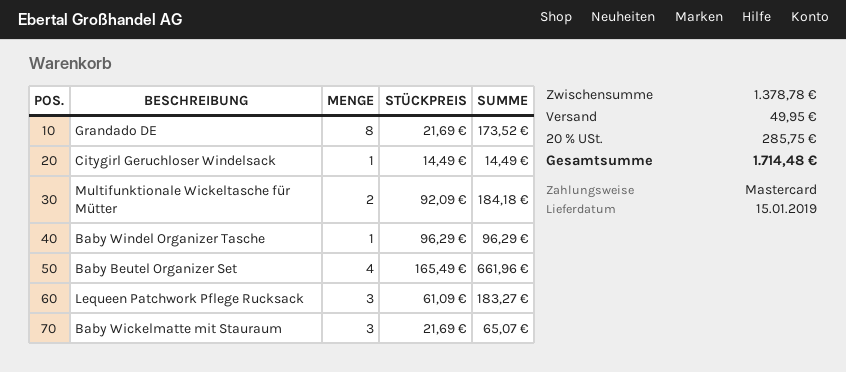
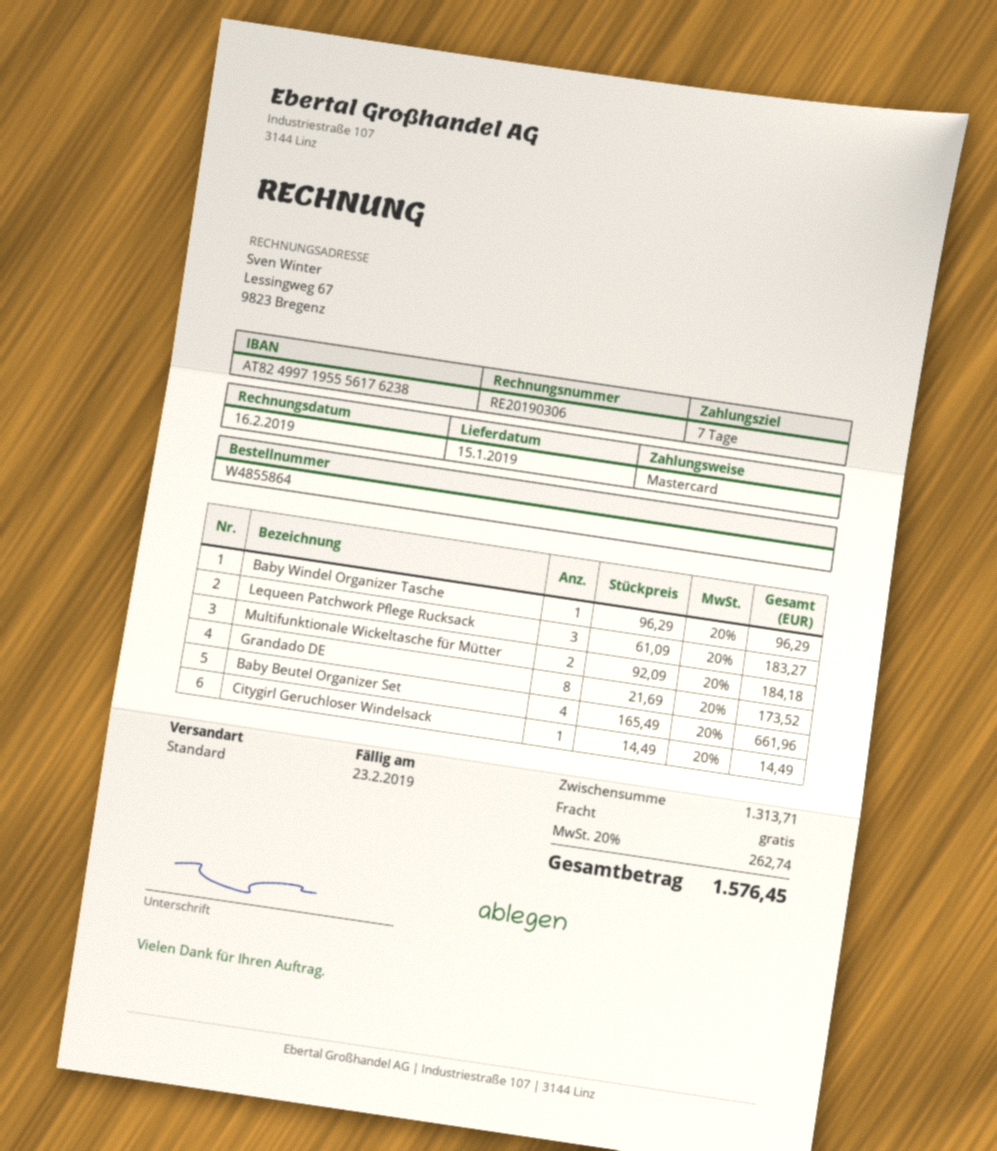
Baby Wickelmatte mit Stauraum: 3 x 21.69 = 65.07 -> none
subtotal: 1378.78 -> 1313.71
shipping: 49.95 -> 0.00
tax: 20% = 285.75 -> 20% = 262.74
total: 1714.48 -> 1576.45

